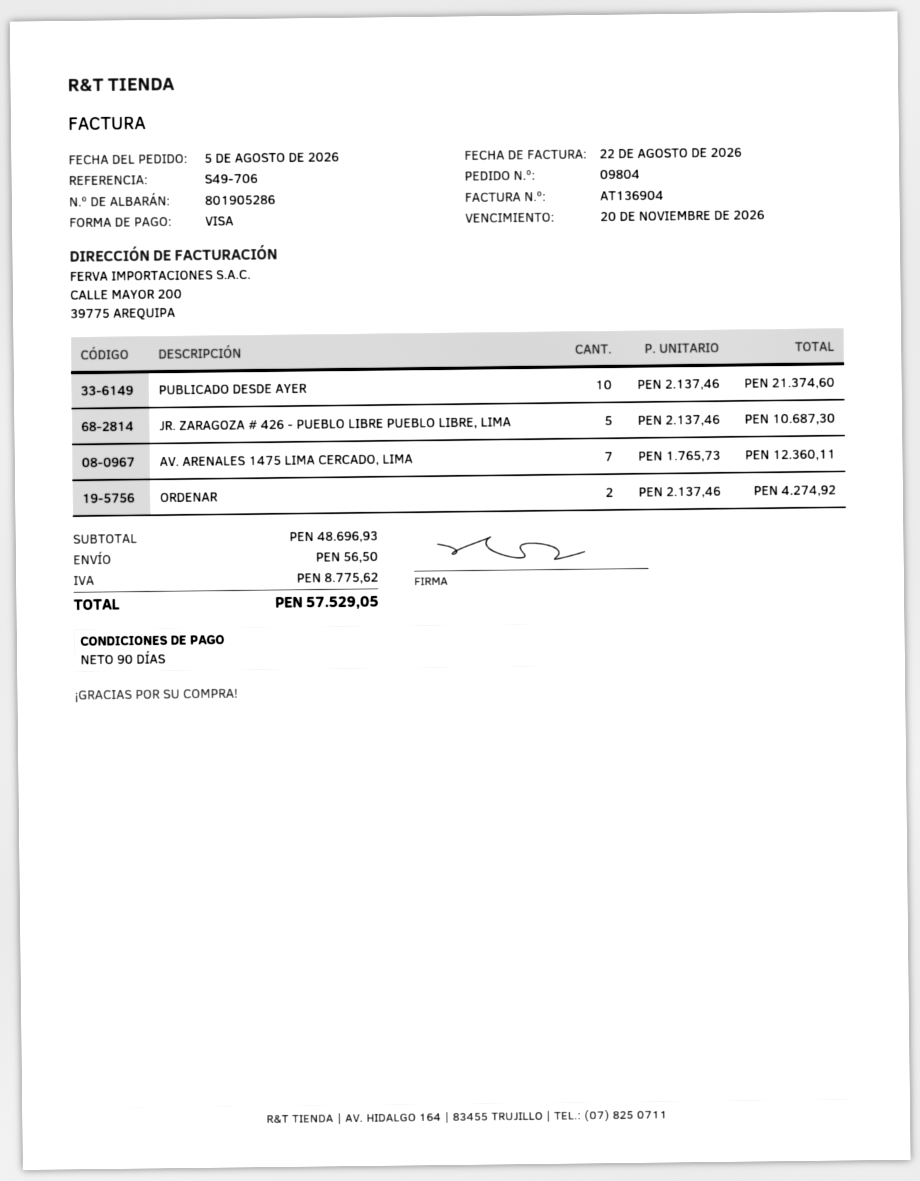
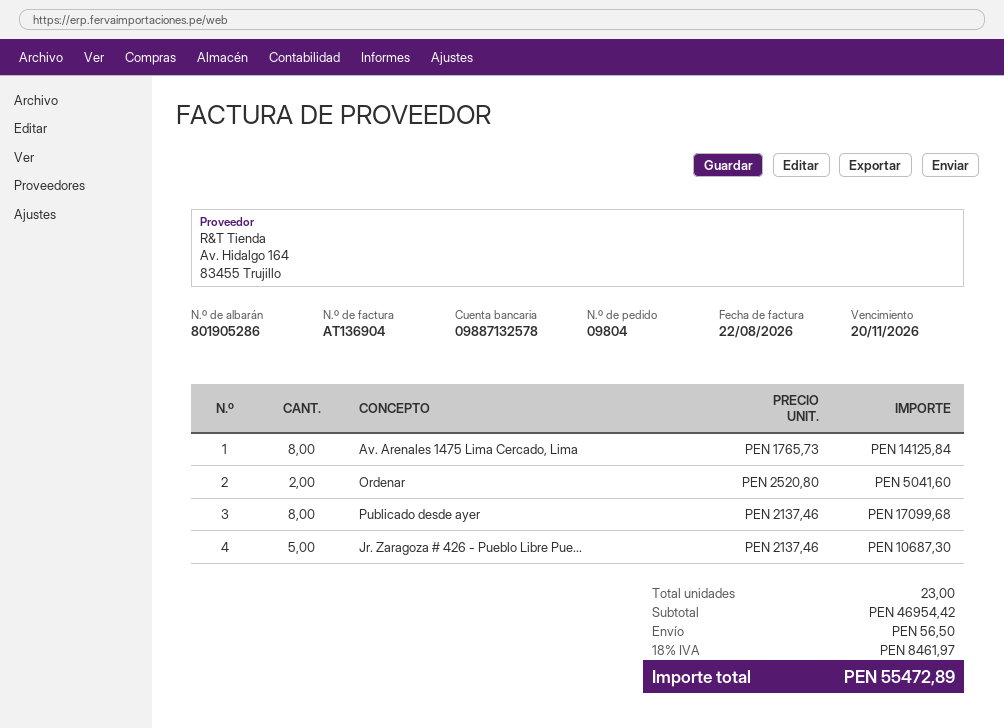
PUBLICADO DESDE AYER: 10 x 2137.46 = 21374.60 -> 8 x 2137.46 = 17099.68
AV. ARENALES 1475 LIMA CERCADO, LIMA: 7 x 1765.73 = 12360.11 -> 8 x 1765.73 = 14125.84
ORDENAR: 2 x 2137.46 = 4274.92 -> 2 x 2520.80 = 5041.60
subtotal: 48696.93 -> 46954.42
tax: 8775.62 -> 8461.97
total: 57529.05 -> 55472.89

